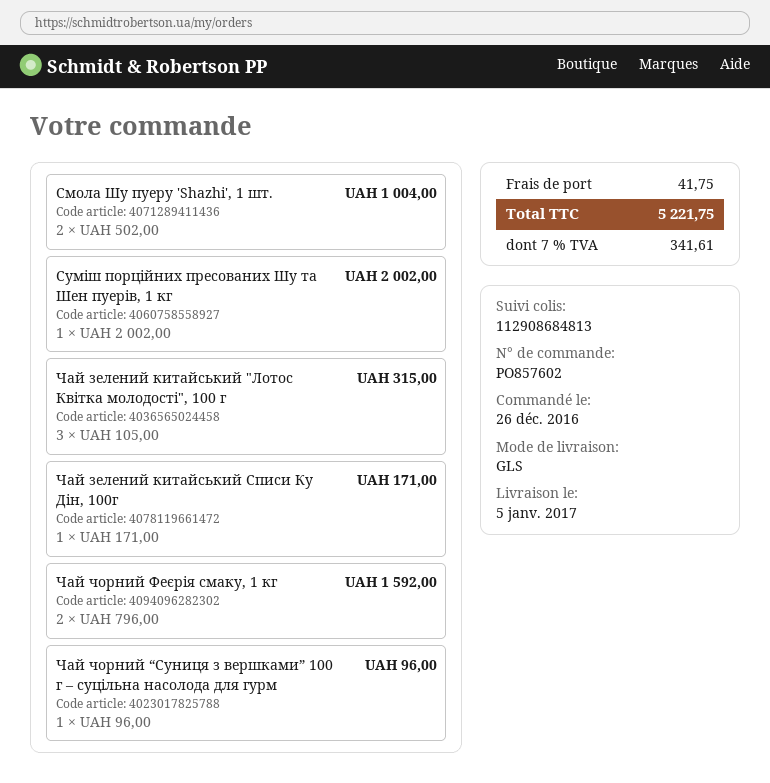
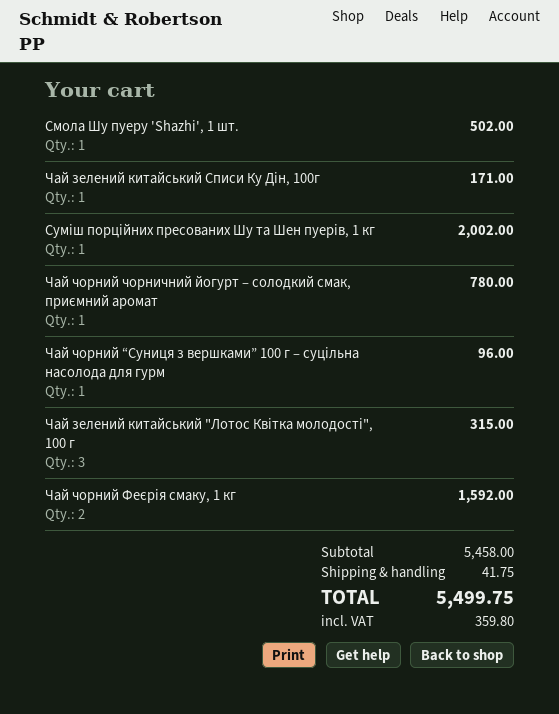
Смола Шу пуеру 'Shazhi', 1 шт.: 2 for 1004.00 -> 1 for 502.00
Чай чорний чорничний йогурт – солодкий смак, приємний аромат: none -> 1 for 780.00
tax: 341.61 -> 359.80
total: 5221.75 -> 5499.75

